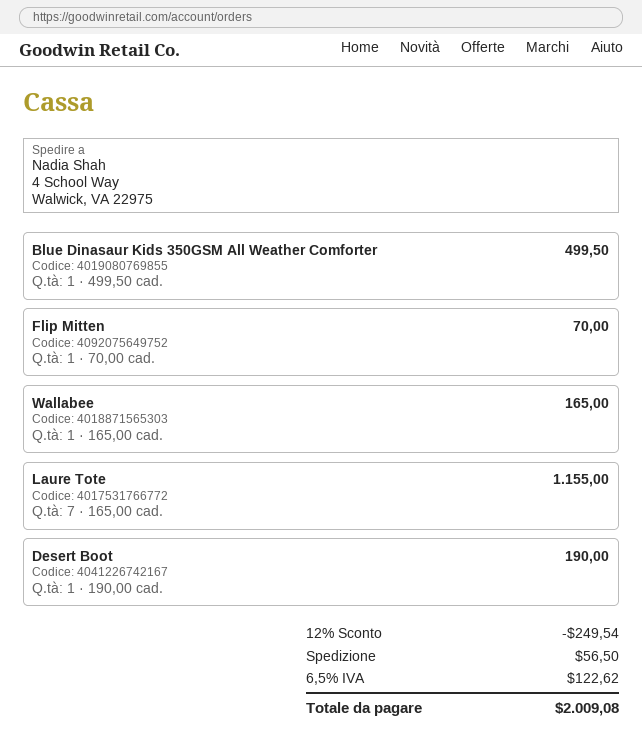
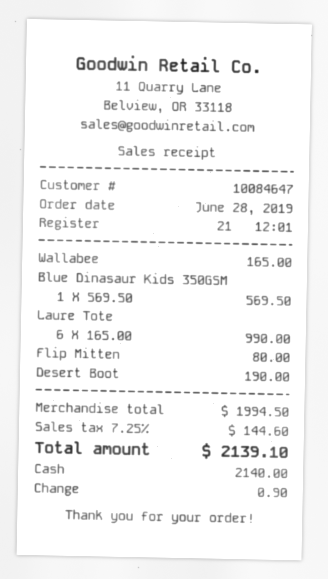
Blue Dinasaur Kids 350GSM All Weather Comforter: 1 x 499.50 = 499.50 -> 1 x 569.50 = 569.50
Flip Mitten: 1 x 70.00 = 70.00 -> 1 x 80.00 = 80.00
Laure Tote: 7 x 165.00 = 1155.00 -> 6 x 165.00 = 990.00
discount: 12% = 249.54 -> none
shipping: 56.50 -> none
tax: 6.5% = 122.62 -> 7.25% = 144.60
total: 2009.08 -> 2139.10

